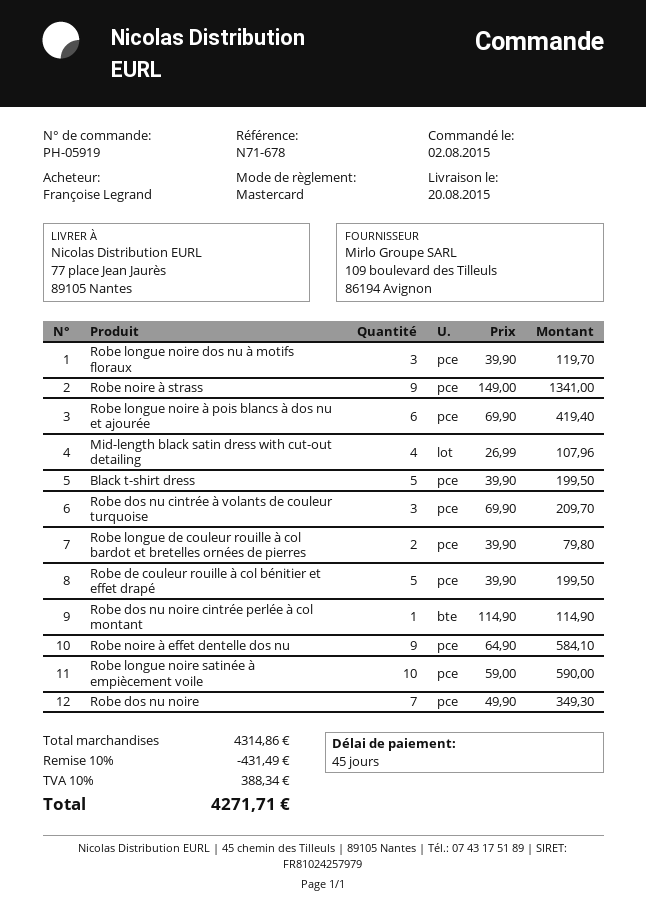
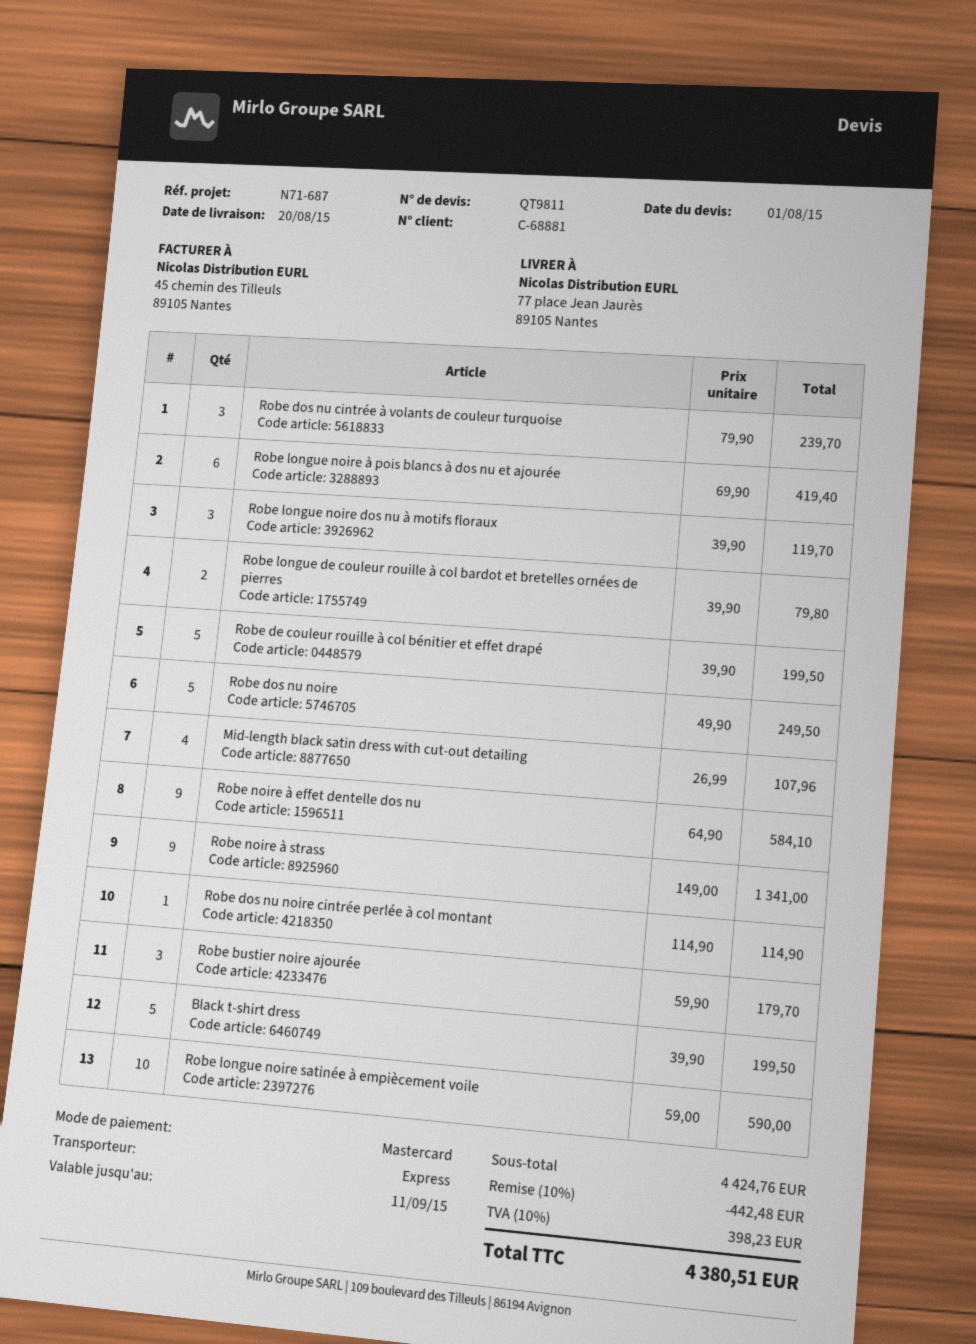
reference: N71-678 -> N71-687
Robe dos nu cintrée à volants de couleur turquoise: 3 x 69.90 = 209.70 -> 3 x 79.90 = 239.70
Robe dos nu noire: 7 x 49.90 = 349.30 -> 5 x 49.90 = 249.50
Robe bustier noire ajourée: none -> 3 x 59.90 = 179.70
subtotal: 4314.86 -> 4424.76
discount: 10% = 431.49 -> 10% = 442.48
tax: 10% = 388.34 -> 10% = 398.23
total: 4271.71 -> 4380.51

